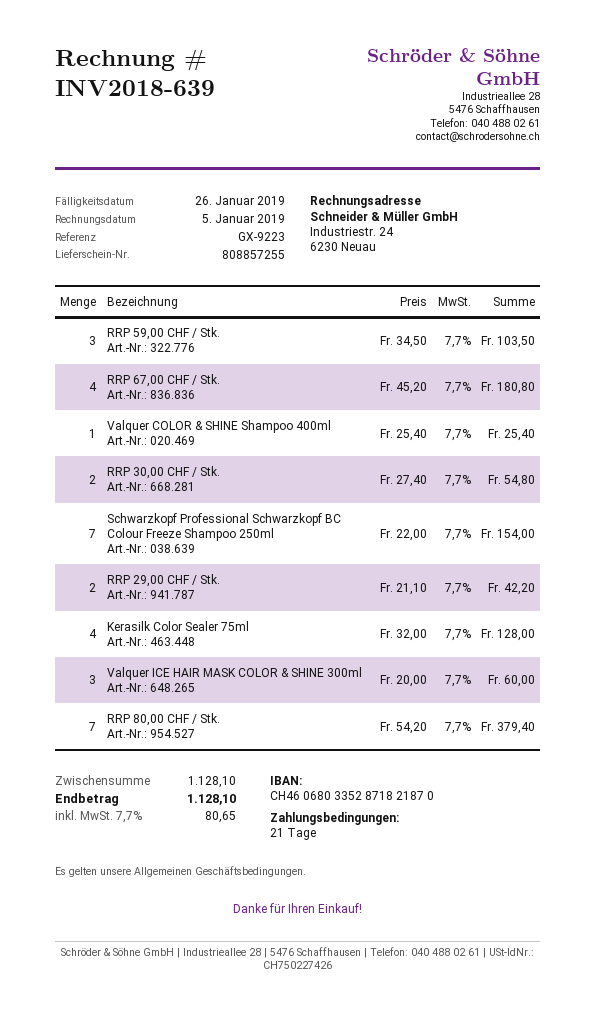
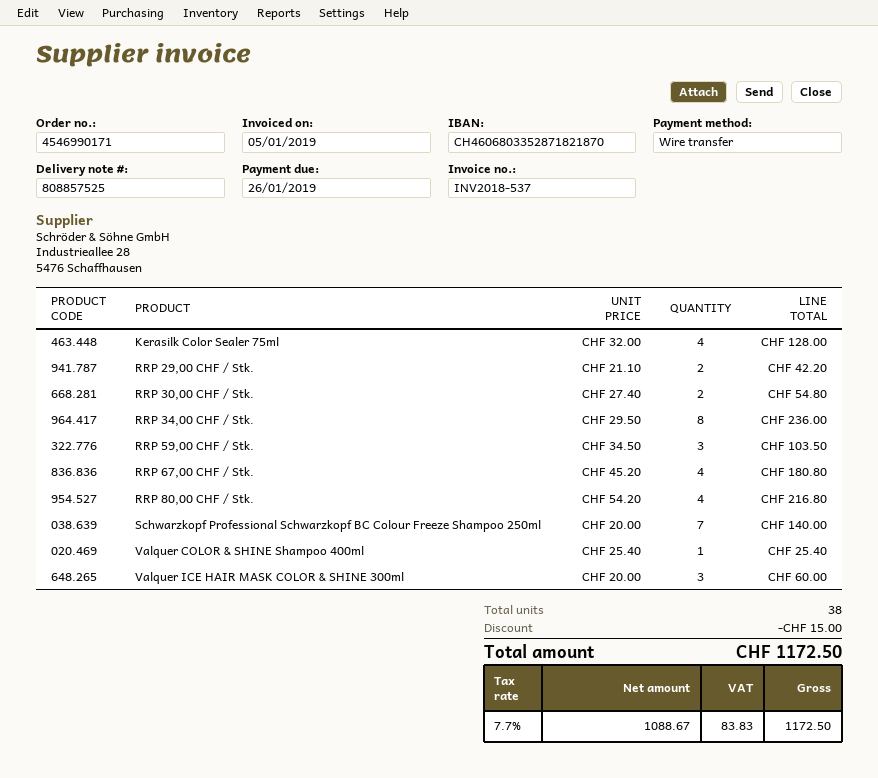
delivery note number: 808857255 -> 808857525
invoice number: INV2018-639 -> INV2018-537
Schwarzkopf Professional Schwarzkopf BC Colour Freeze Shampoo 250ml: 7 x 22.00 = 154.00 -> 7 x 20.00 = 140.00
RRP 80,00 CHF / Stk.: 7 x 54.20 = 379.40 -> 4 x 54.20 = 216.80
RRP 34,00 CHF / Stk.: none -> 8 x 29.50 = 236.00
discount: none -> 15.00
tax: 7.7% = 80.65 -> 7.7% = 83.83
total: 1128.10 -> 1172.50

